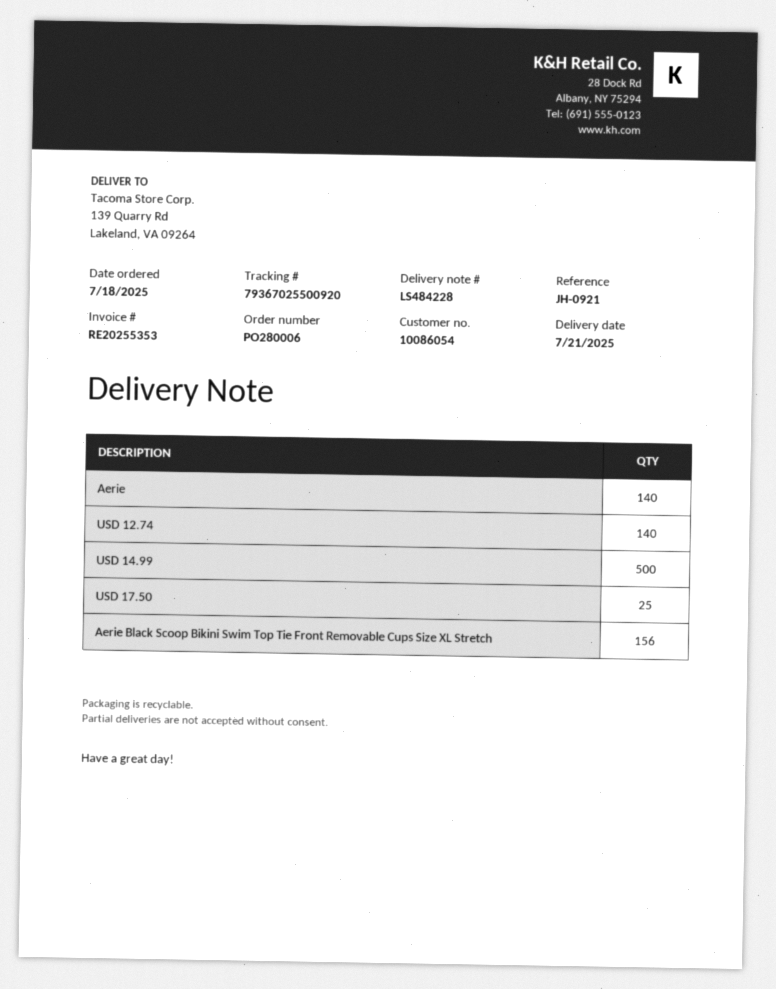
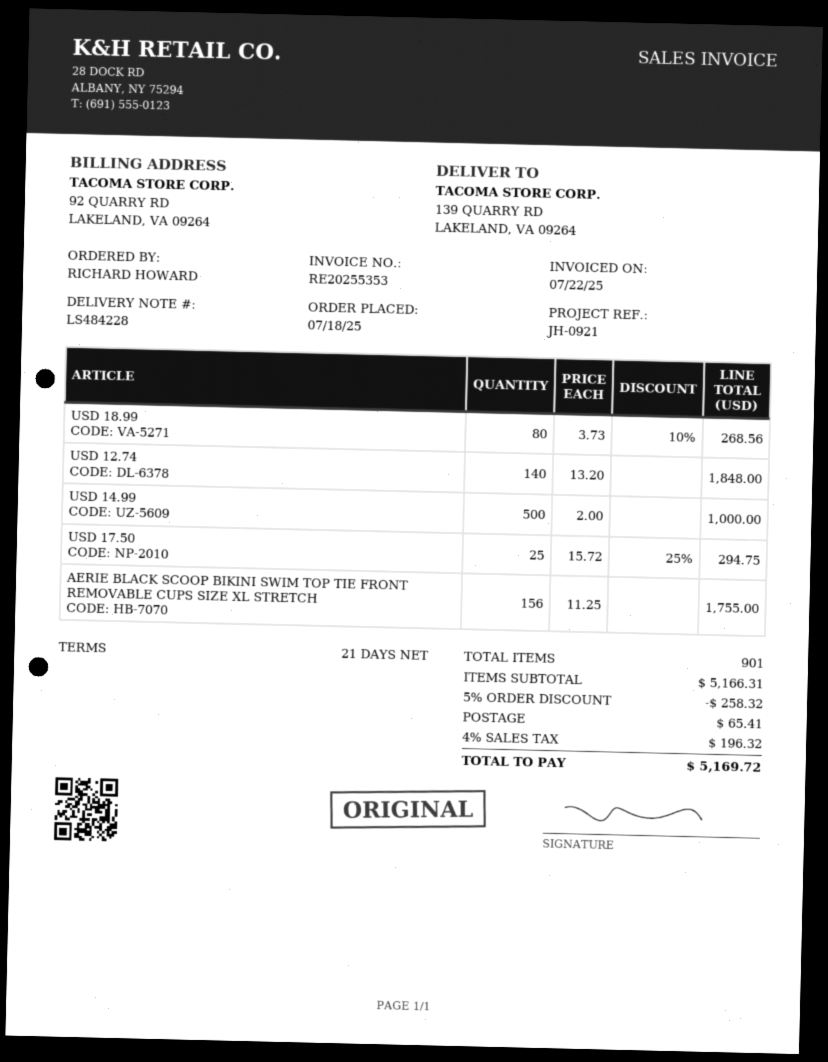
Aerie: 140 -> none
USD 18.99: none -> 80

